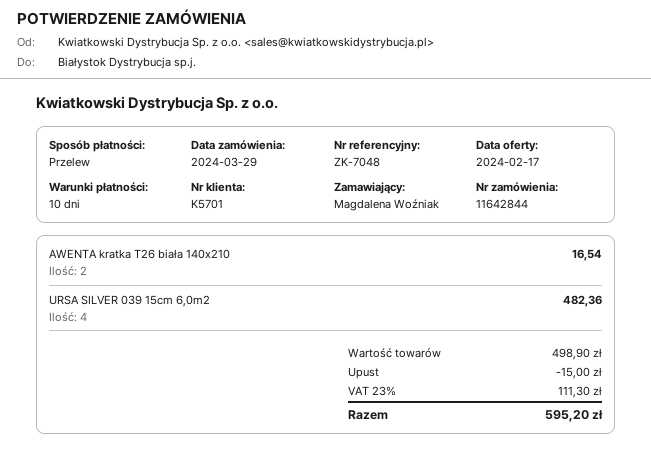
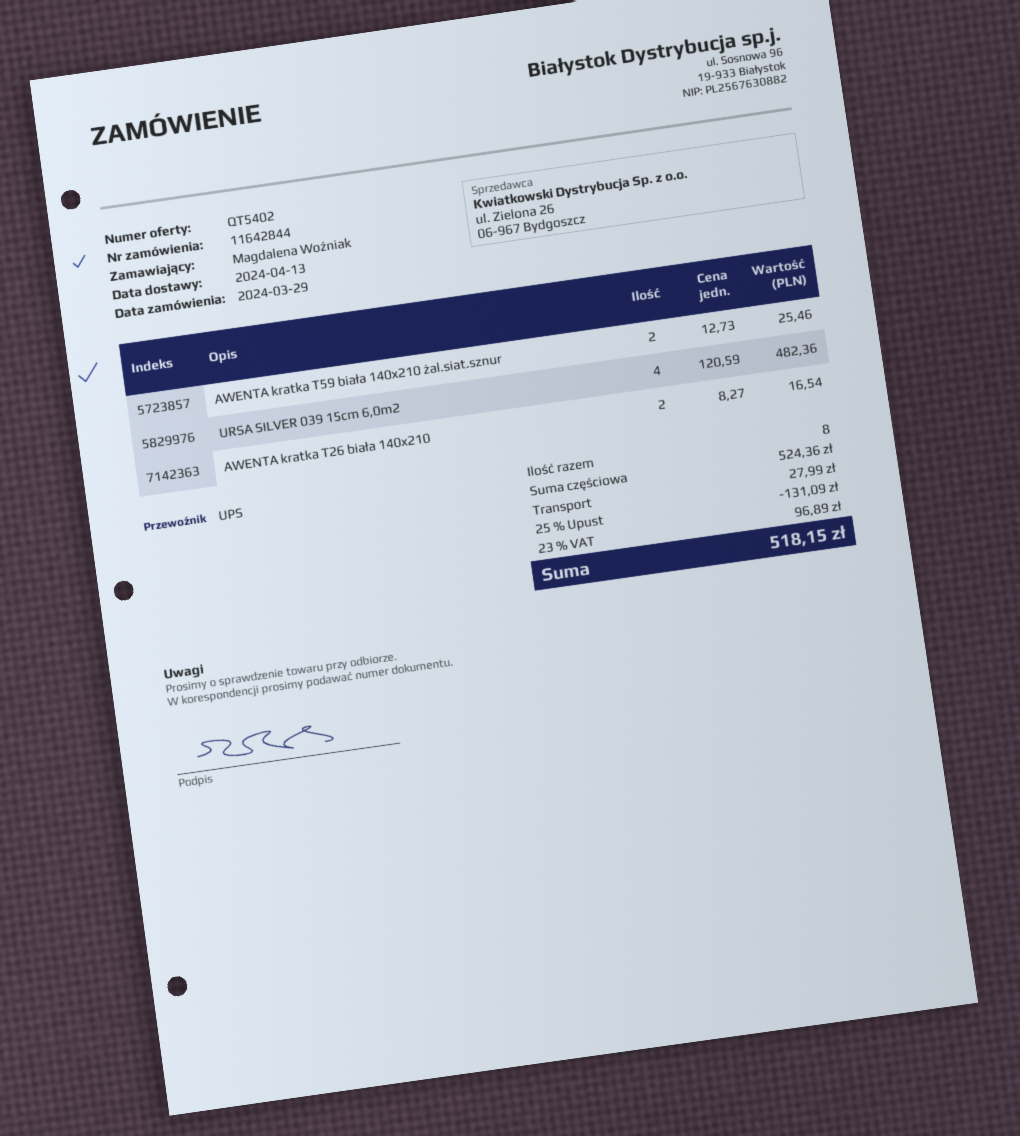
AWENTA kratka T59 biała 140x210 żal.siat.sznur: none -> 2 for 25.46
subtotal: 498.90 -> 524.36
discount: 15.00 -> 131.09
shipping: none -> 27.99
tax: 23% = 111.30 -> 23% = 96.89
total: 595.20 -> 518.15

